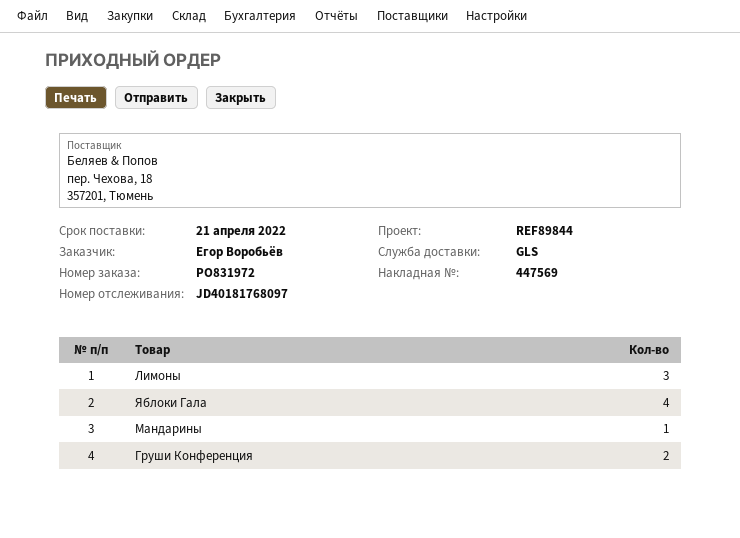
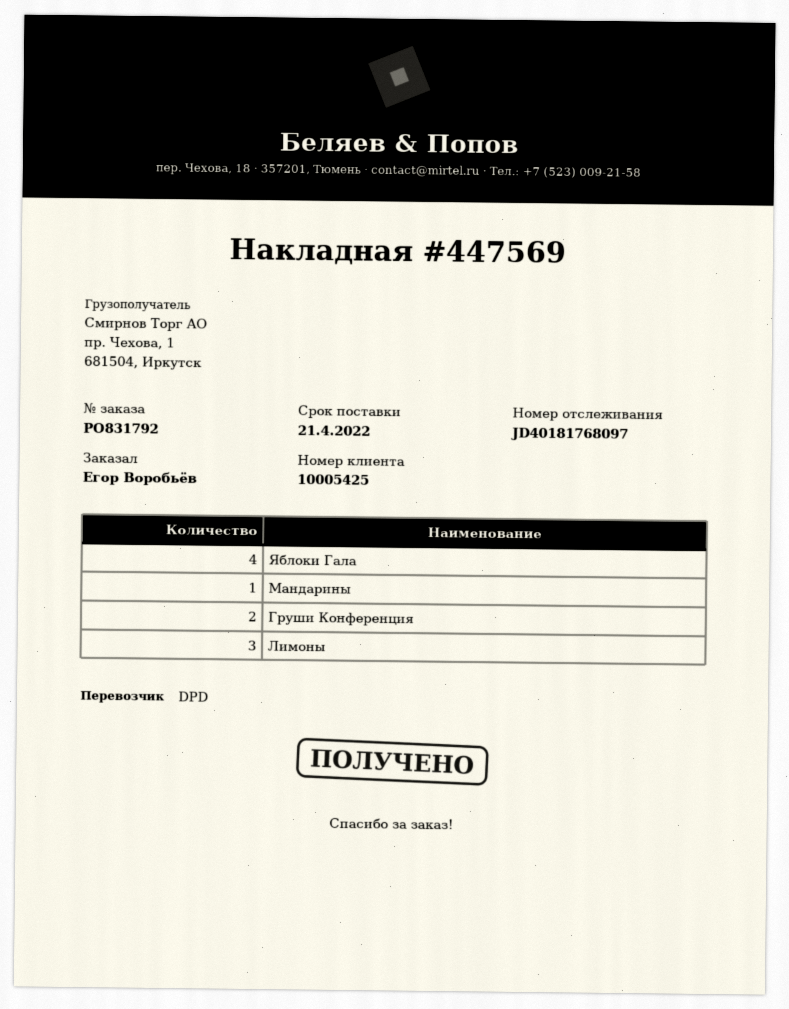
order number: PO831972 -> PO831792
shipping method: GLS -> DPD

